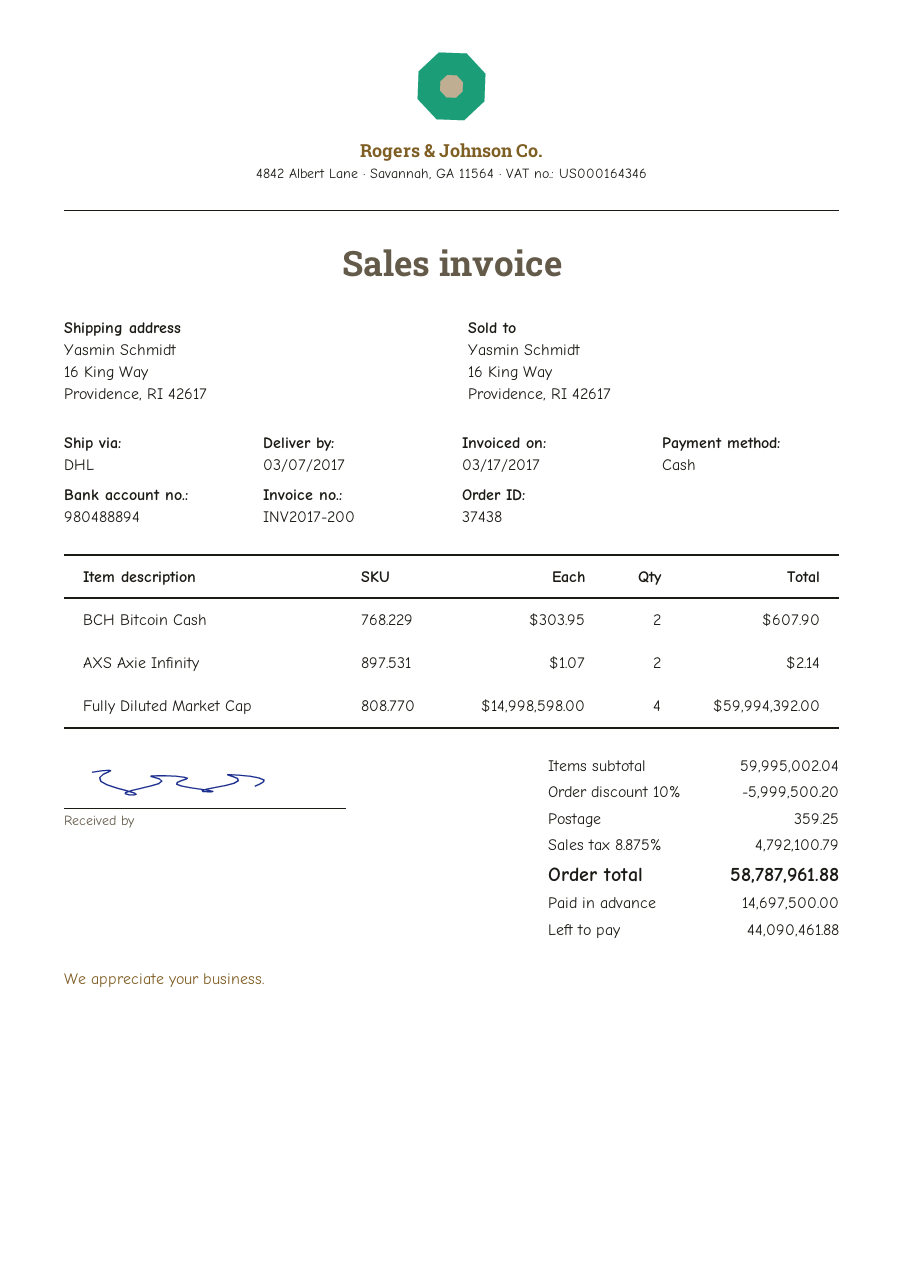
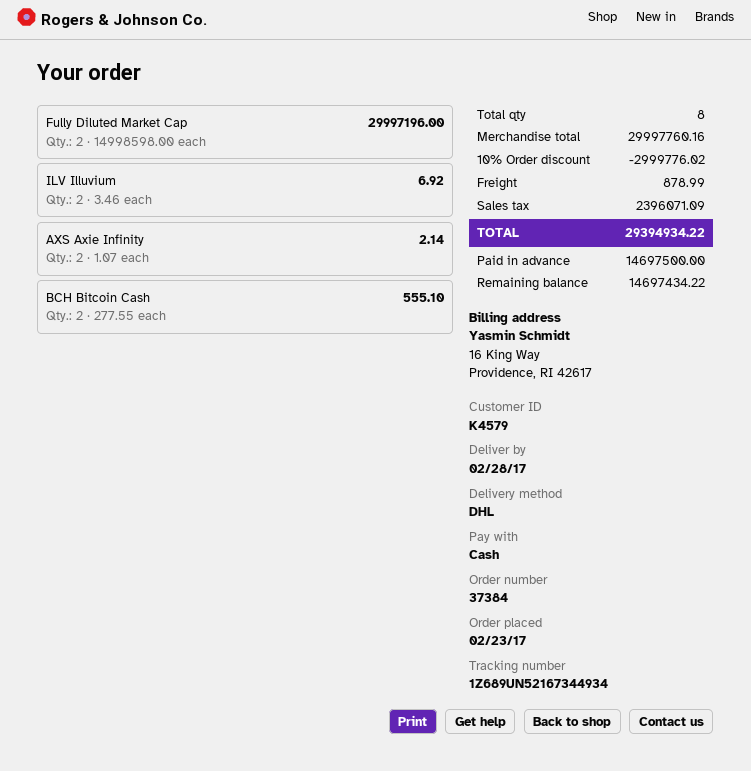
order number: 37438 -> 37384
delivery date: 2017-03-07 -> 2017-02-28
BCH Bitcoin Cash: 2 x 303.95 = 607.90 -> 2 x 277.55 = 555.10
Fully Diluted Market Cap: 4 x 14998598.00 = 59994392.00 -> 2 x 14998598.00 = 29997196.00
ILV Illuvium: none -> 2 x 3.46 = 6.92
subtotal: 59995002.04 -> 29997760.16
discount: 10% = 5999500.20 -> 10% = 2999776.02
shipping: 359.25 -> 878.99
tax: 4792100.79 -> 2396071.09
total: 58787961.88 -> 29394934.22
balance: 44090461.88 -> 14697434.22

